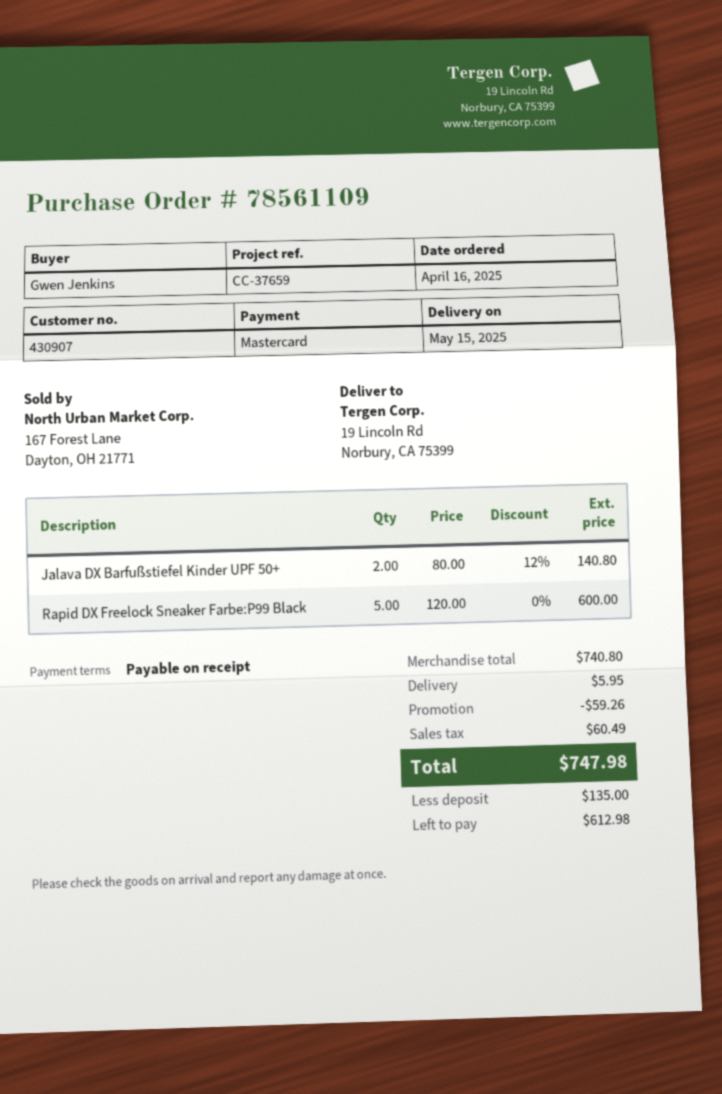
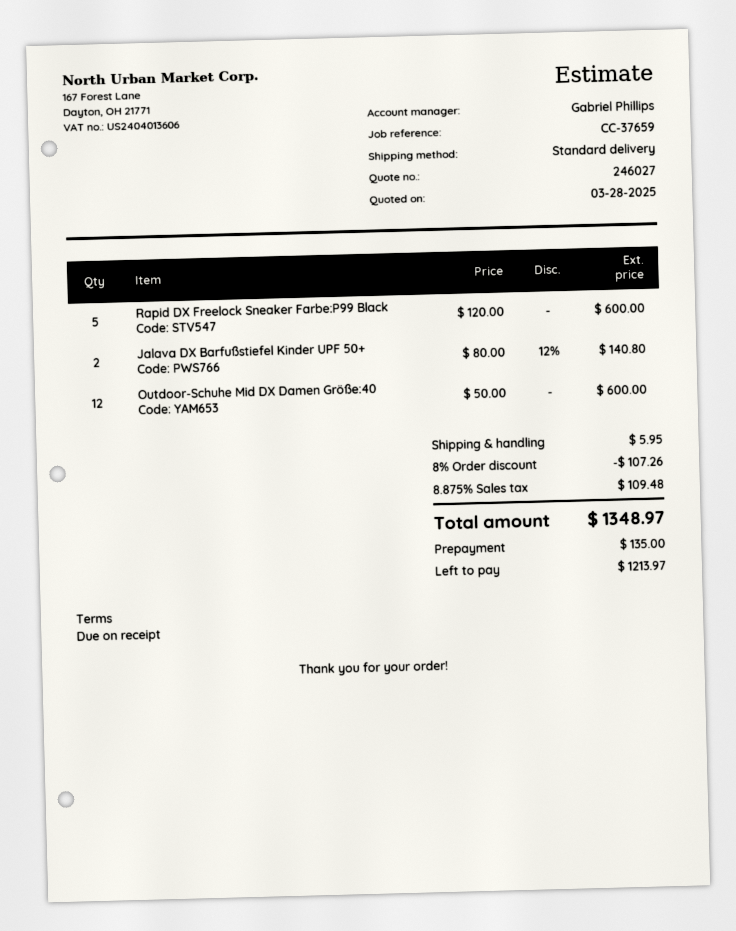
Outdoor-Schuhe Mid DX Damen Größe:40: none -> 12 x 50.00 = 600.00
discount: 59.26 -> 107.26
tax: 60.49 -> 109.48
total: 747.98 -> 1348.97
balance: 612.98 -> 1213.97

